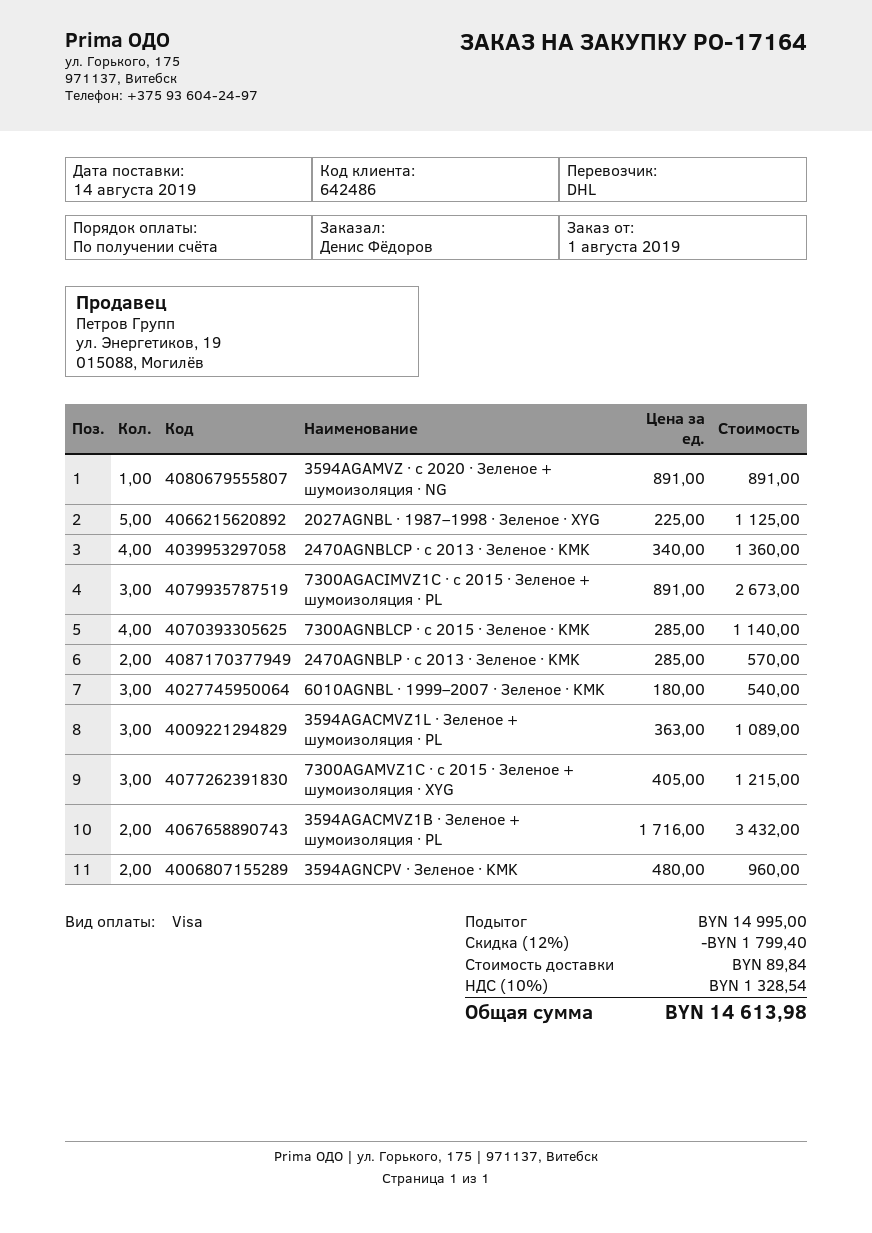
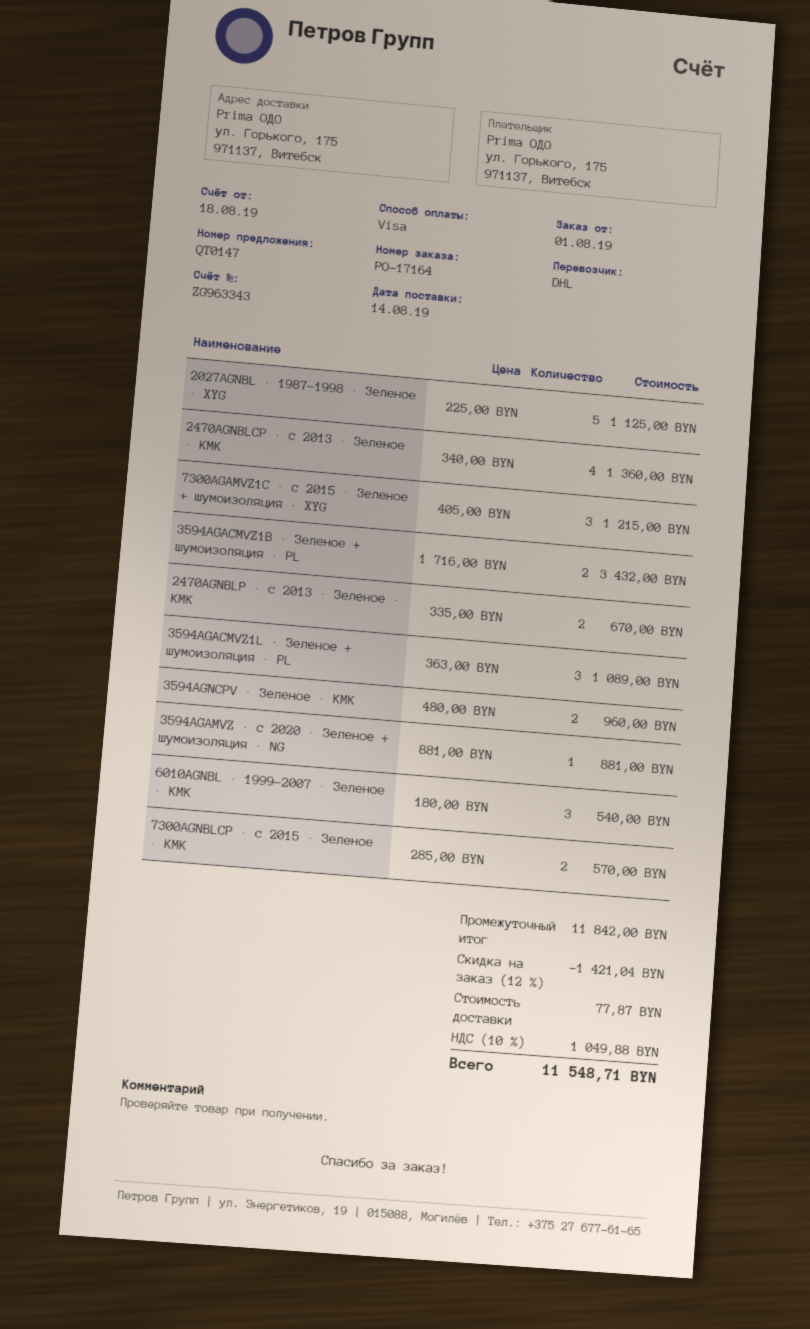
3594AGAMVZ · с 2020 · Зеленое + шумоизоляция · NG: 1 x 891.00 = 891.00 -> 1 x 881.00 = 881.00
7300AGACIMVZ1C · с 2015 · Зеленое + шумоизоляция · PL: 3 x 891.00 = 2673.00 -> none
7300AGNBLCP · с 2015 · Зеленое · KMK: 4 x 285.00 = 1140.00 -> 2 x 285.00 = 570.00
2470AGNBLP · с 2013 · Зеленое · KMK: 2 x 285.00 = 570.00 -> 2 x 335.00 = 670.00
subtotal: 14995.00 -> 11842.00
discount: 12% = 1799.40 -> 12% = 1421.04
shipping: 89.84 -> 77.87
tax: 10% = 1328.54 -> 10% = 1049.88
total: 14613.98 -> 11548.71

